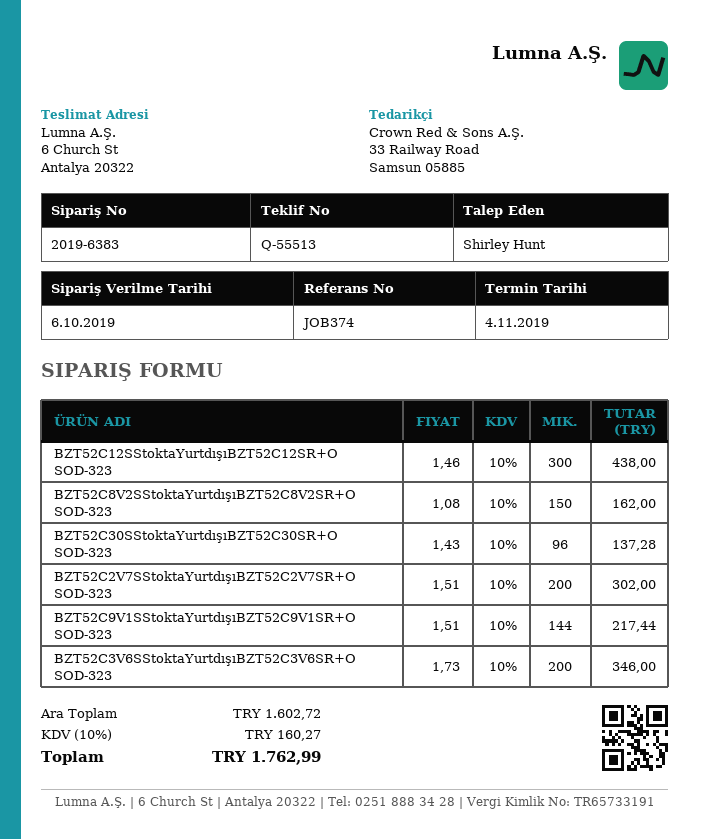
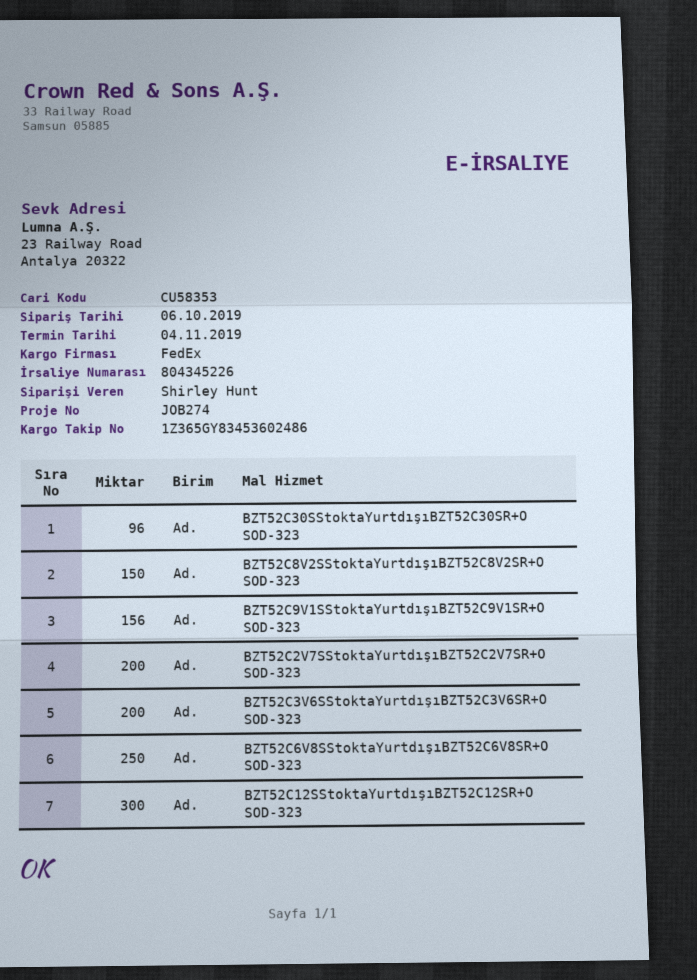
reference: JOB374 -> JOB274
ship to: 6 Church St, Antalya 20322 -> 23 Railway Road, Antalya 20322
BZT52C9V1SStoktaYurtdışıBZT52C9V1SR+O SOD-323: 144 -> 156
BZT52C6V8SStoktaYurtdışıBZT52C6V8SR+O SOD-323: none -> 250

